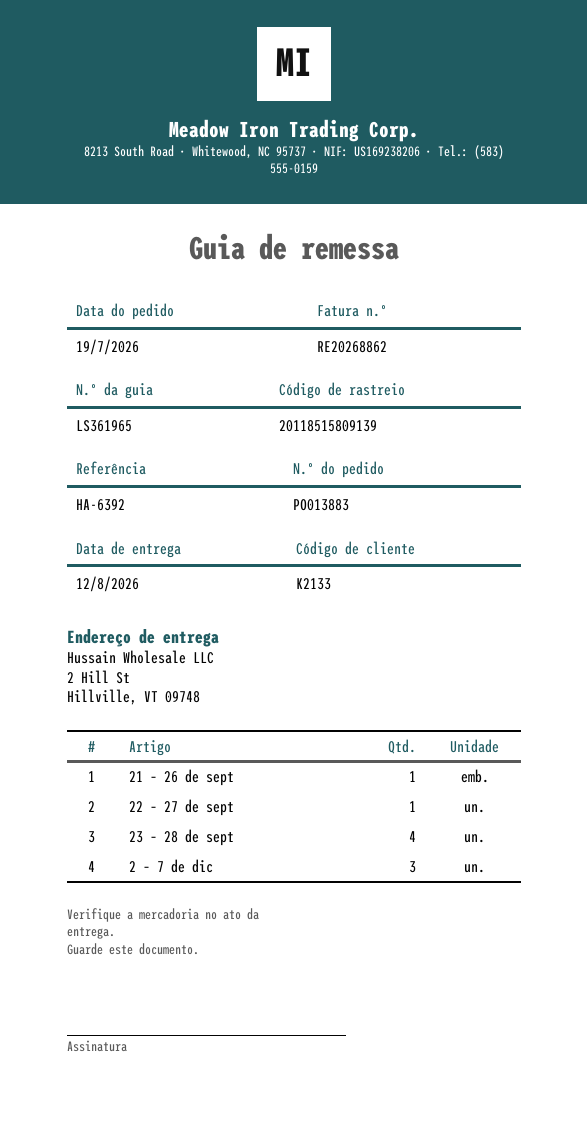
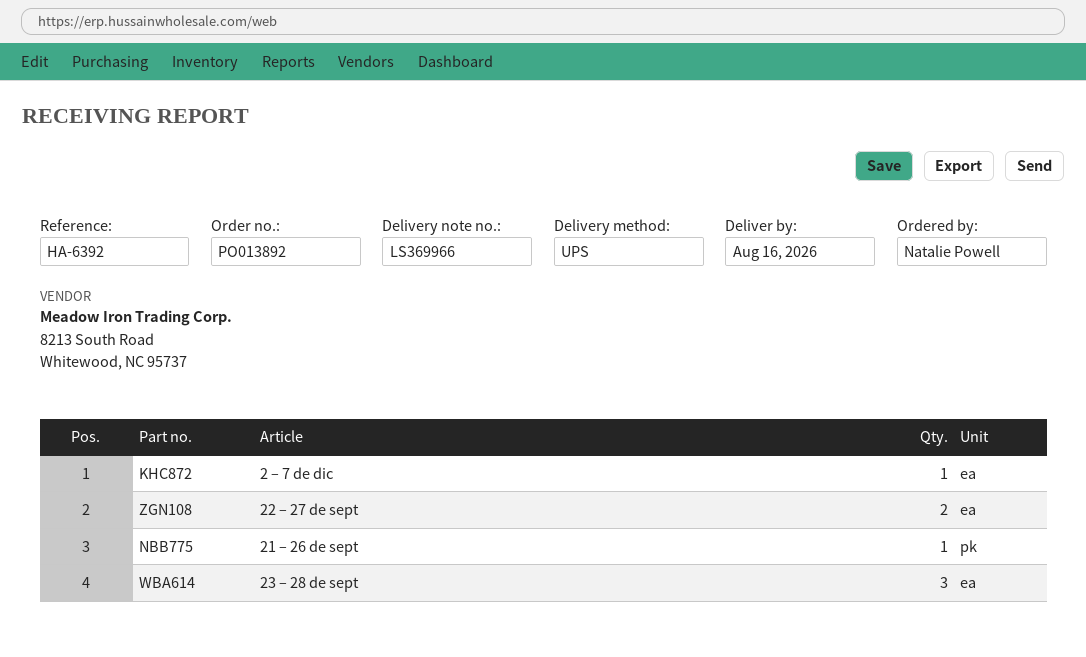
order number: PO013883 -> PO013892
delivery note number: LS361965 -> LS369966
delivery date: 2026-08-12 -> 2026-08-16
22 – 27 de sept: 1 -> 2
23 – 28 de sept: 4 -> 3
2 – 7 de dic: 3 -> 1

